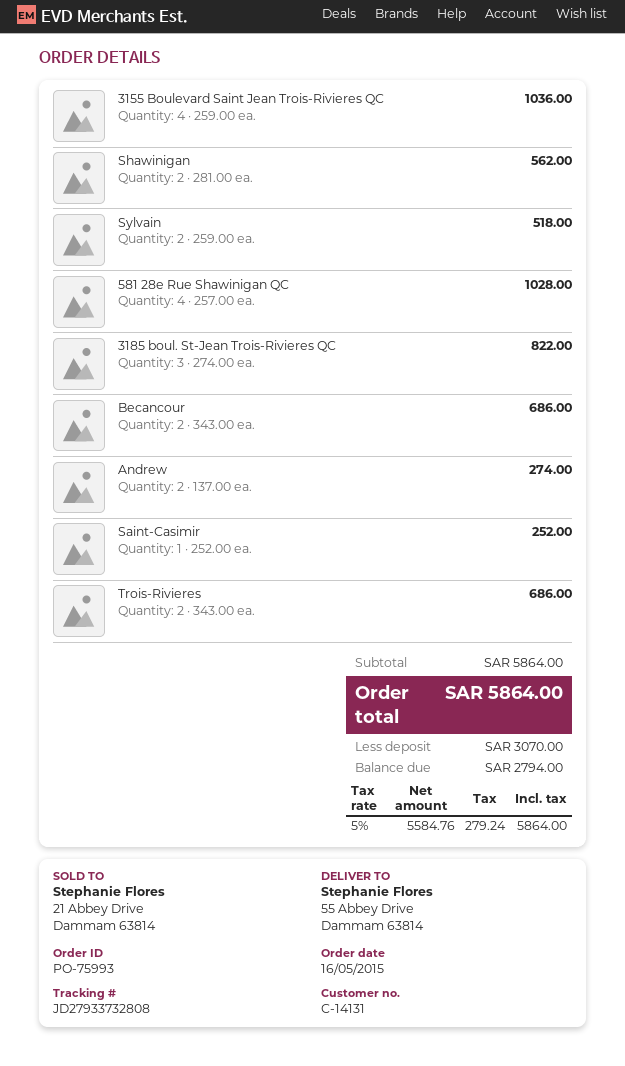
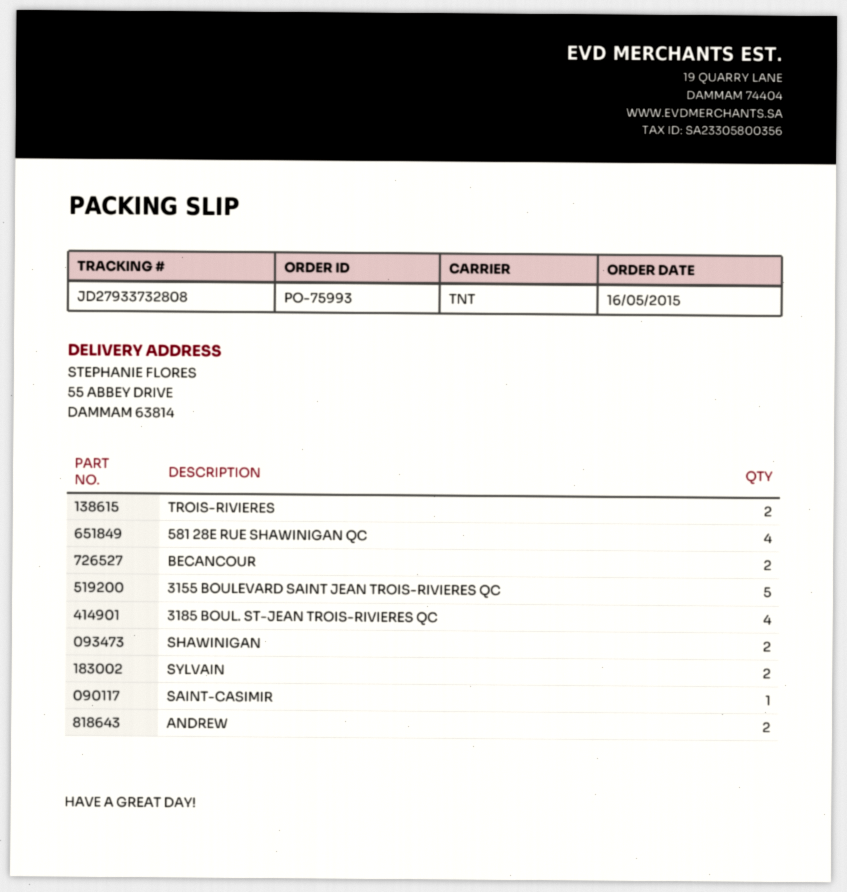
3155 Boulevard Saint Jean Trois-Rivieres QC: 4 -> 5
3185 boul. St-Jean Trois-Rivieres QC: 3 -> 4

